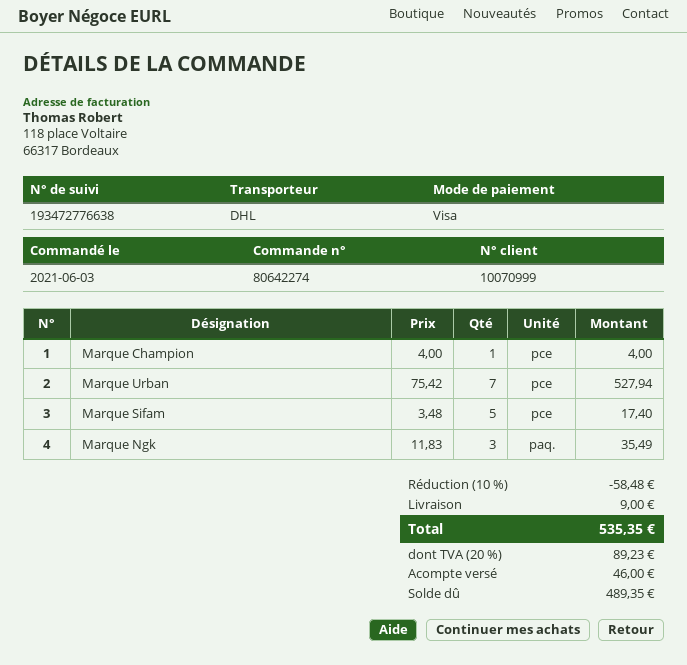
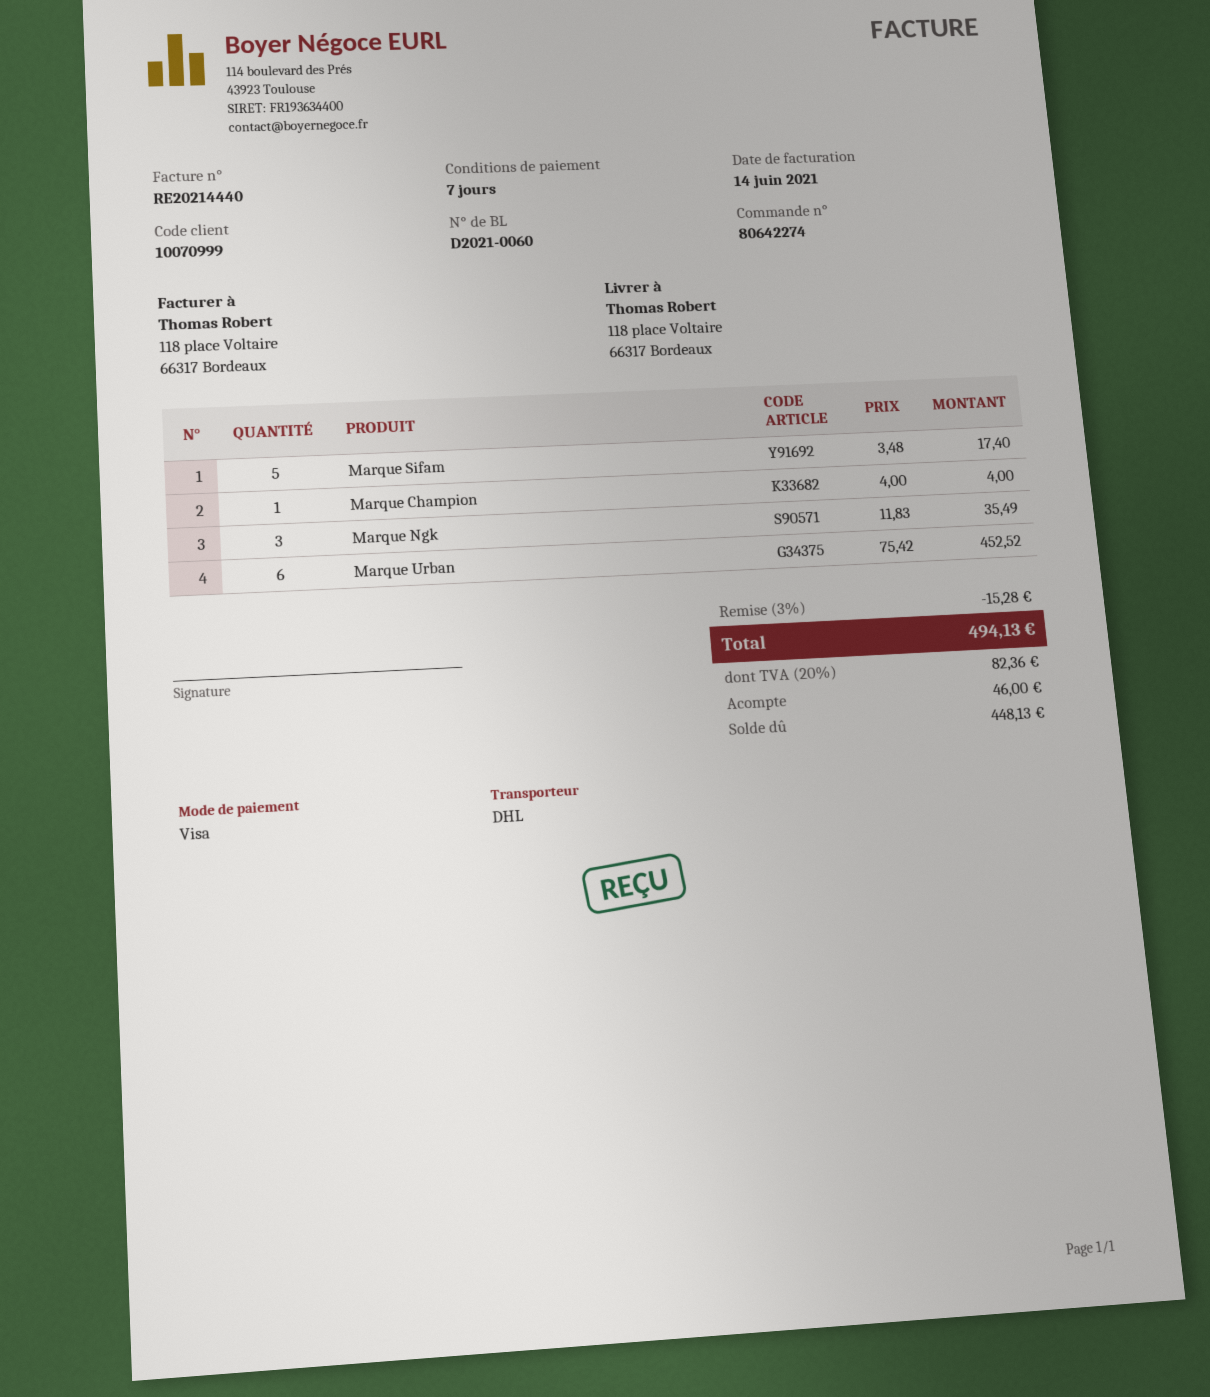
Marque Urban: 7 x 75.42 = 527.94 -> 6 x 75.42 = 452.52
discount: 10% = 58.48 -> 3% = 15.28
shipping: 9.00 -> none
tax: 20% = 89.23 -> 20% = 82.36
total: 535.35 -> 494.13
balance: 489.35 -> 448.13

